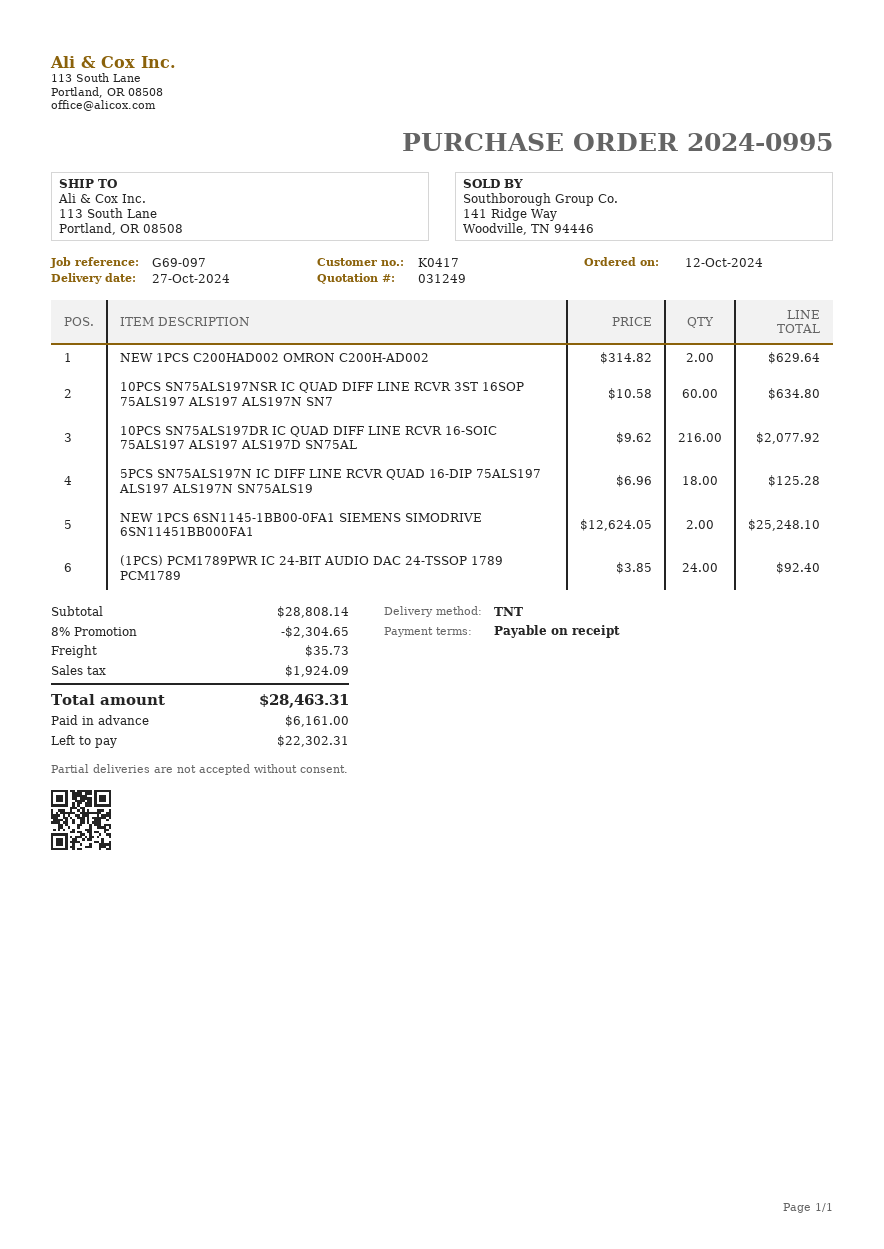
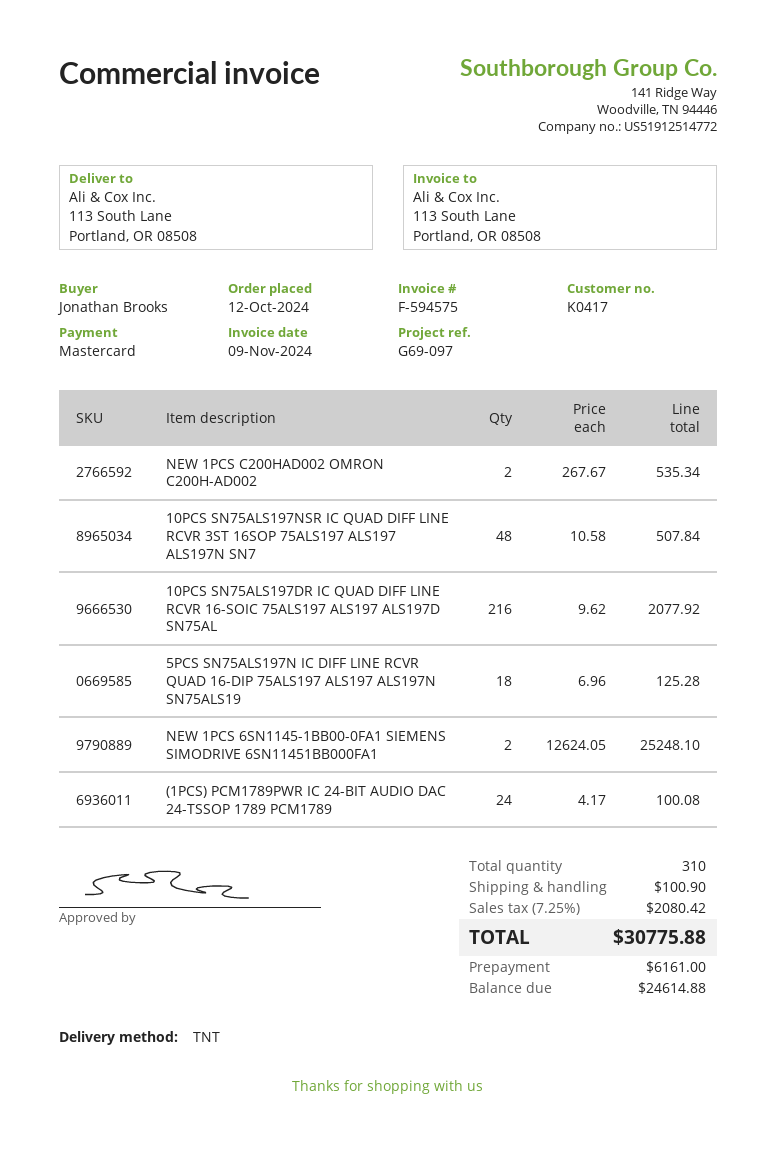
NEW 1PCS C200HAD002 OMRON C200H-AD002: 2 x 314.82 = 629.64 -> 2 x 267.67 = 535.34
10PCS SN75ALS197NSR IC QUAD DIFF LINE RCVR 3ST 16SOP 75ALS197 ALS197 ALS197N SN7: 60 x 10.58 = 634.80 -> 48 x 10.58 = 507.84
(1PCS) PCM1789PWR IC 24-BIT AUDIO DAC 24-TSSOP 1789 PCM1789: 24 x 3.85 = 92.40 -> 24 x 4.17 = 100.08
discount: 8% = 2304.65 -> none
shipping: 35.73 -> 100.90
tax: 1924.09 -> 2080.42
total: 28463.31 -> 30775.88
balance: 22302.31 -> 24614.88

